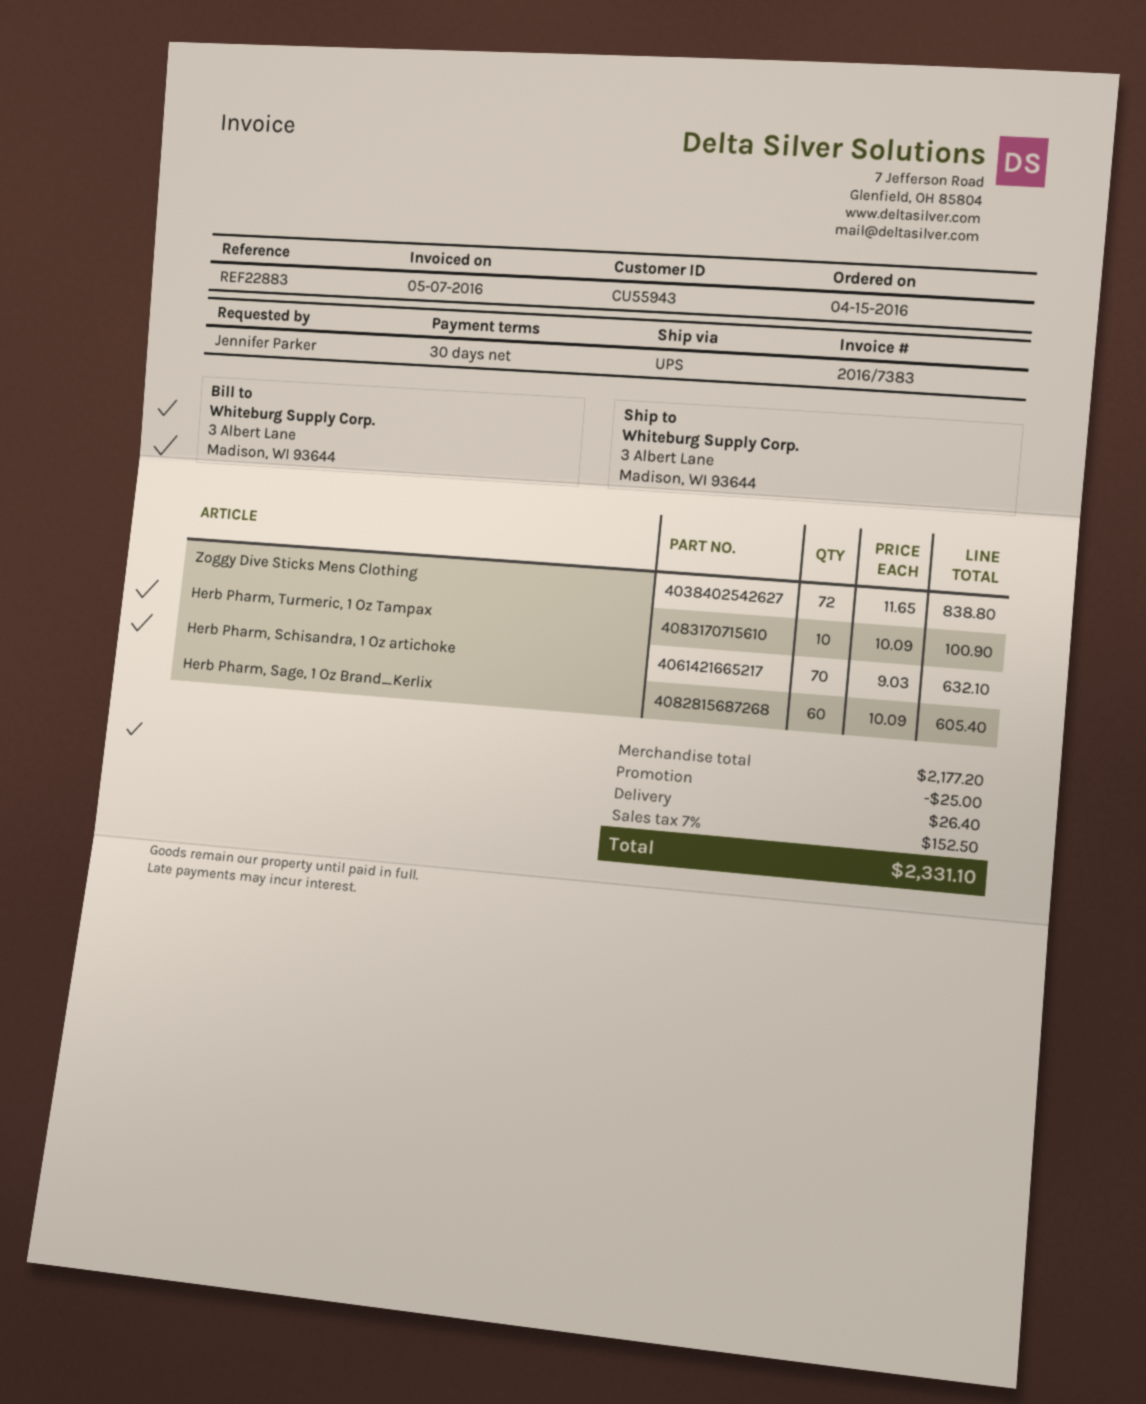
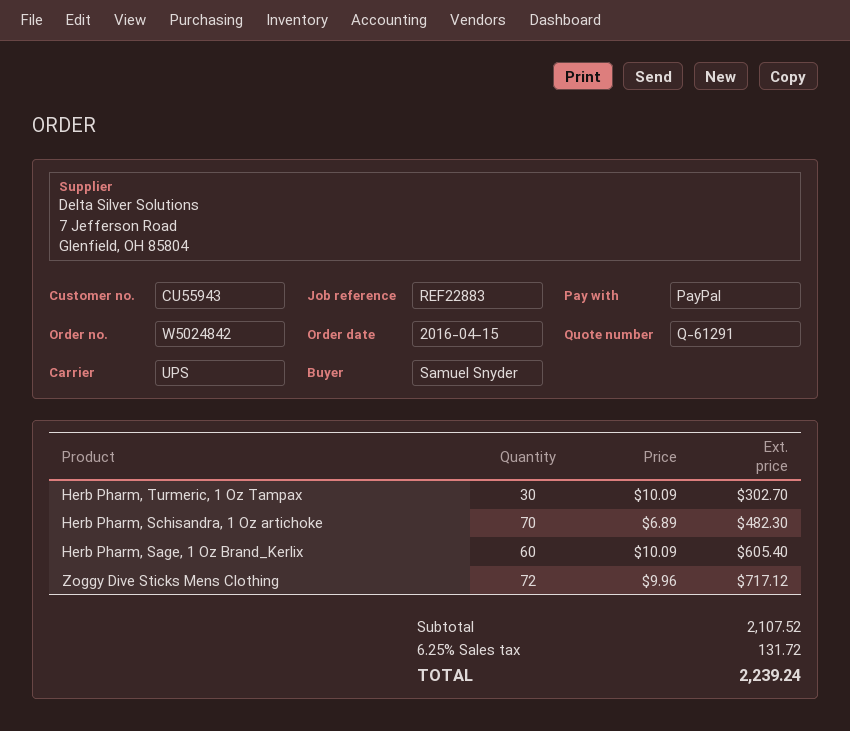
ordered by: Jennifer Parker -> Samuel Snyder
Zoggy Dive Sticks Mens Clothing: 72 x 11.65 = 838.80 -> 72 x 9.96 = 717.12
Herb Pharm, Turmeric, 1 Oz Tampax: 10 x 10.09 = 100.90 -> 30 x 10.09 = 302.70
Herb Pharm, Schisandra, 1 Oz artichoke: 70 x 9.03 = 632.10 -> 70 x 6.89 = 482.30
subtotal: 2177.20 -> 2107.52
discount: 25.00 -> none
shipping: 26.40 -> none
tax: 7% = 152.50 -> 6.25% = 131.72
total: 2331.10 -> 2239.24

